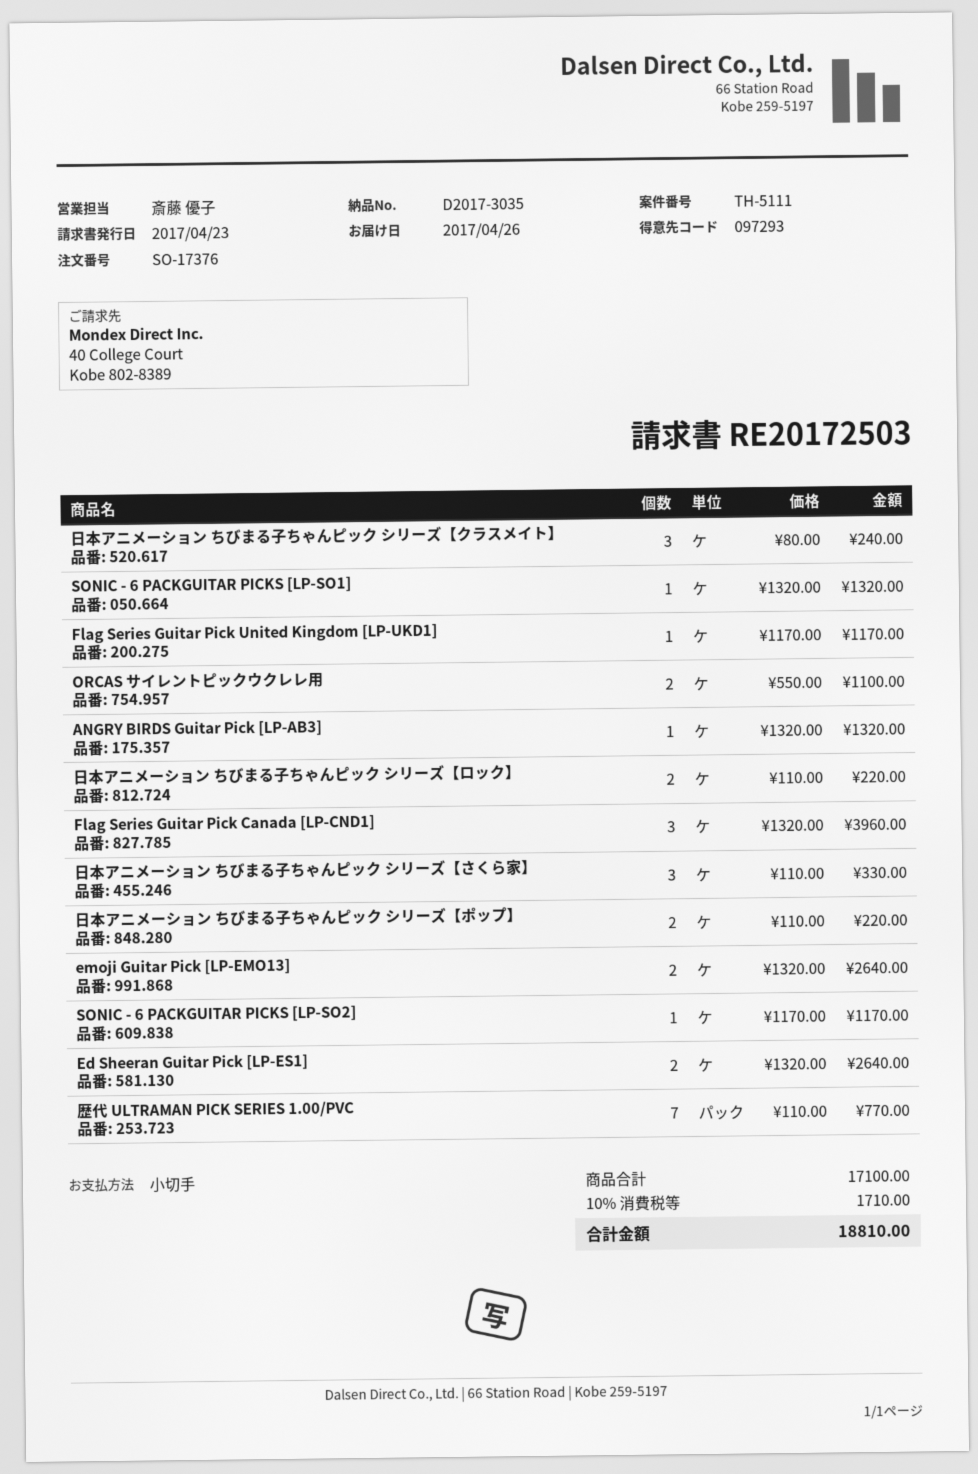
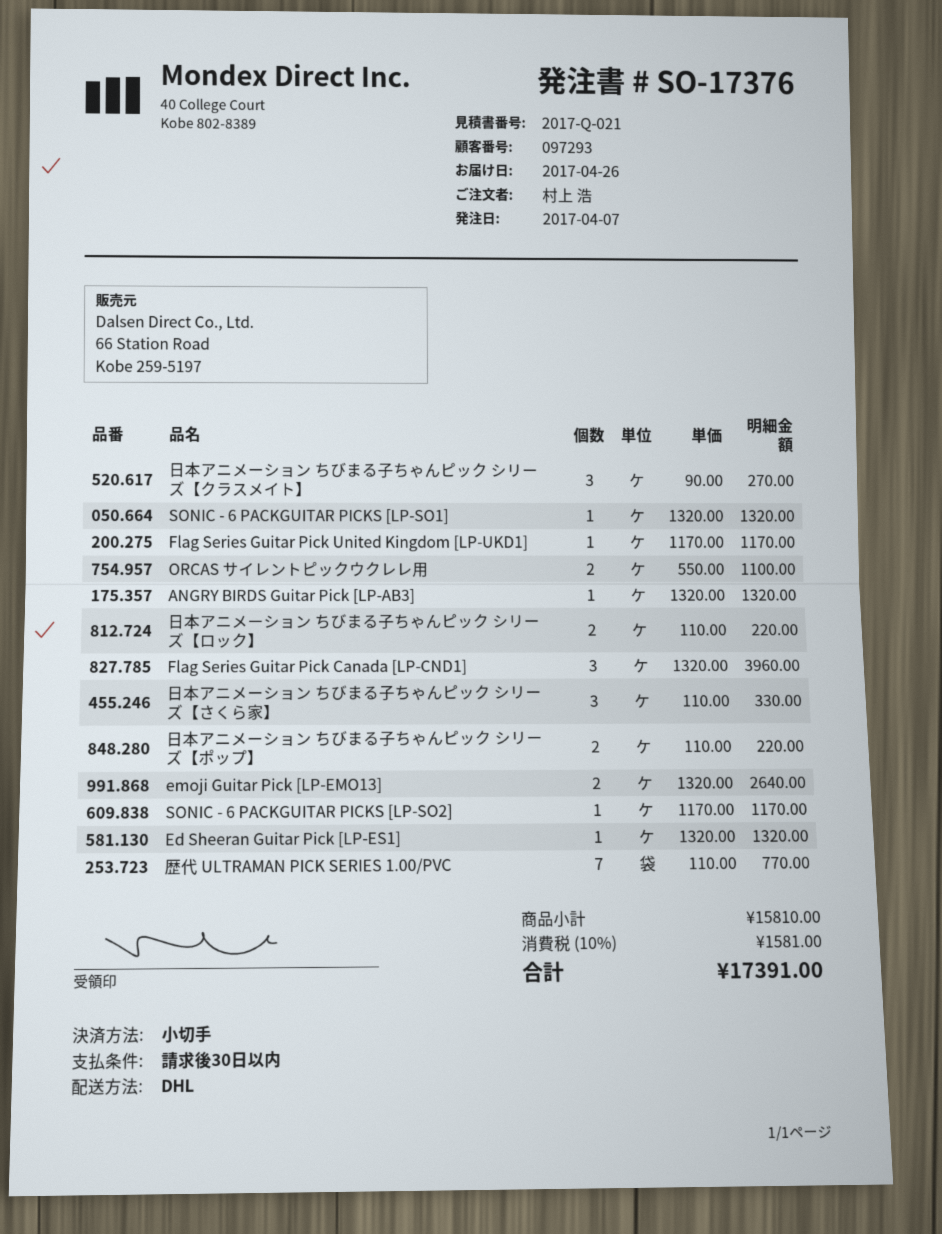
日本アニメーション ちびまる子ちゃんピック シリーズ【クラスメイト】: 3 x 80.00 = 240.00 -> 3 x 90.00 = 270.00
Ed Sheeran Guitar Pick [LP-ES1]: 2 x 1320.00 = 2640.00 -> 1 x 1320.00 = 1320.00
subtotal: 17100.00 -> 15810.00
tax: 10% = 1710.00 -> 10% = 1581.00
total: 18810.00 -> 17391.00

